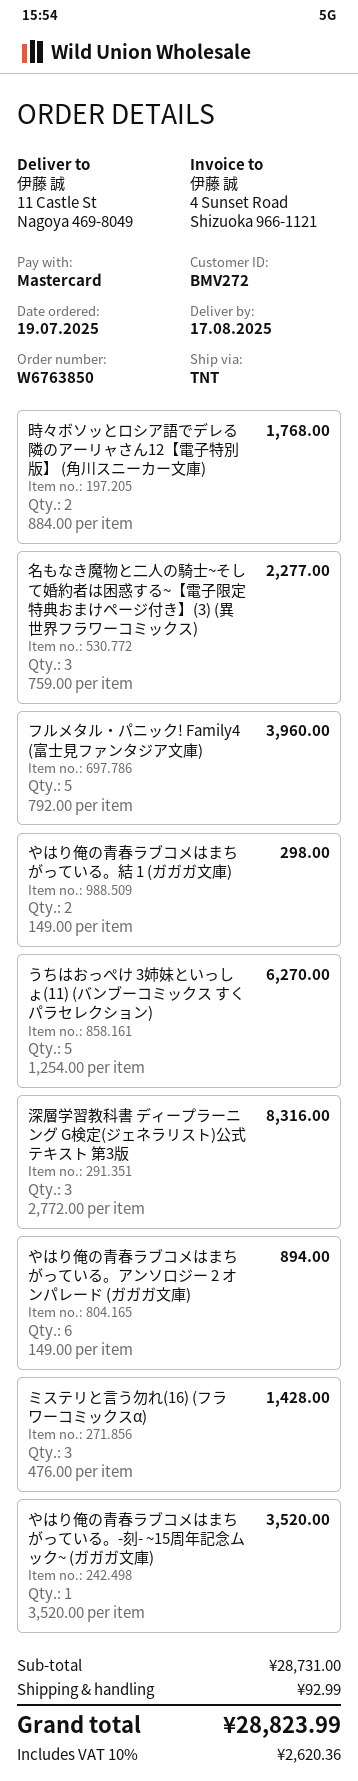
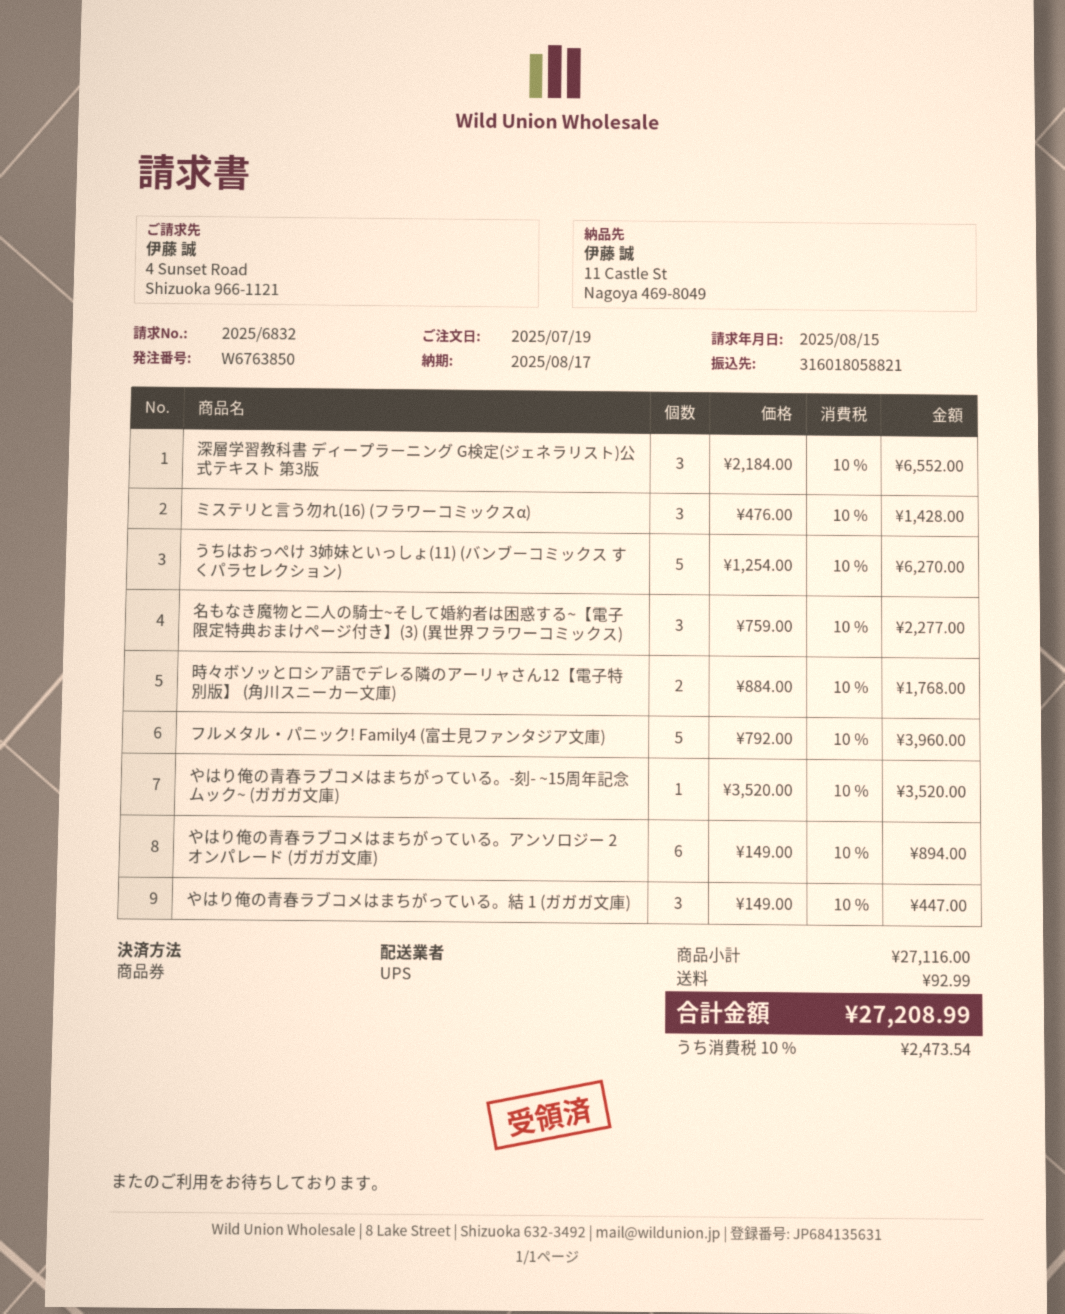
payment method: Mastercard -> gift card
shipping method: TNT -> UPS
やはり俺の青春ラブコメはまちがっている。結 1 (ガガガ文庫): 2 x 149.00 = 298.00 -> 3 x 149.00 = 447.00
深層学習教科書 ディープラーニング G検定(ジェネラリスト)公式テキスト 第3版: 3 x 2772.00 = 8316.00 -> 3 x 2184.00 = 6552.00
subtotal: 28731.00 -> 27116.00
tax: 10% = 2620.36 -> 10% = 2473.54
total: 28823.99 -> 27208.99

